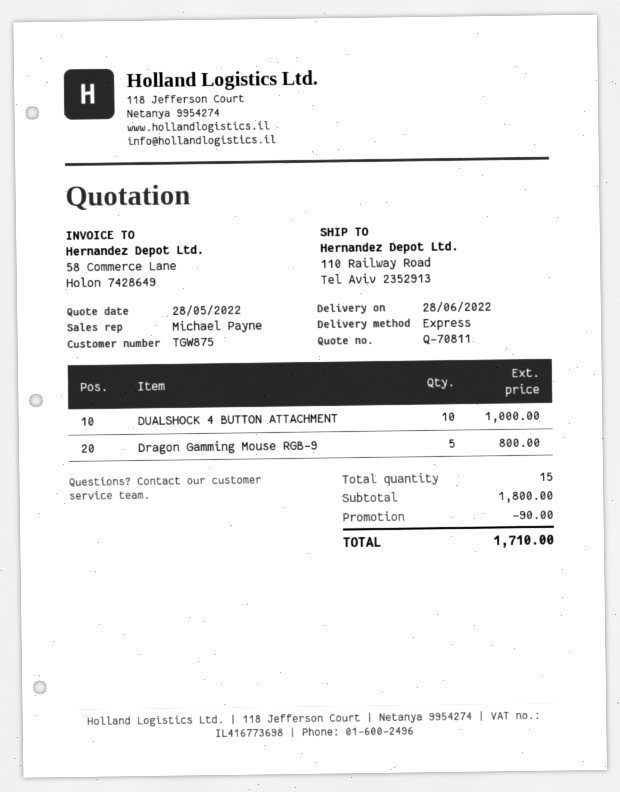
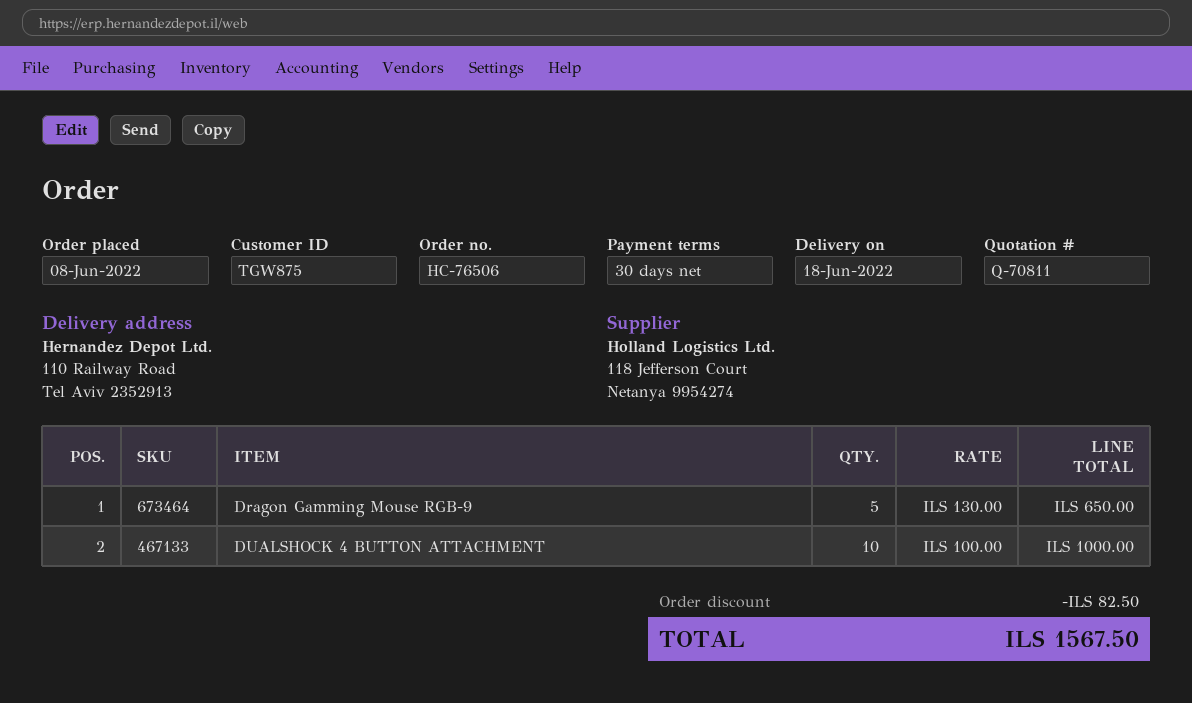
delivery date: 2022-06-28 -> 2022-06-18
Dragon Gamming Mouse RGB-9: 5 for 800.00 -> 5 for 650.00
discount: 90.00 -> 82.50
total: 1710.00 -> 1567.50

